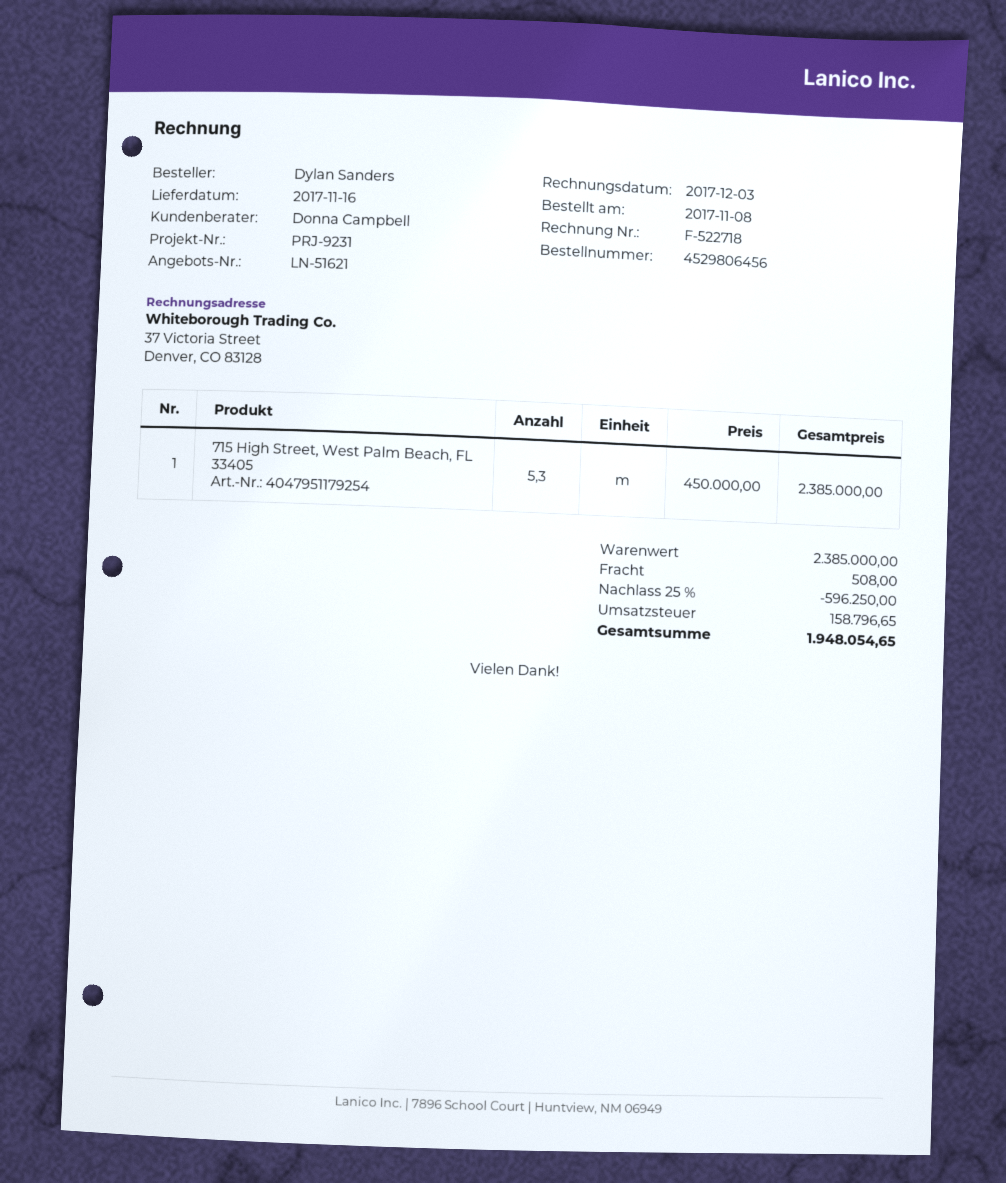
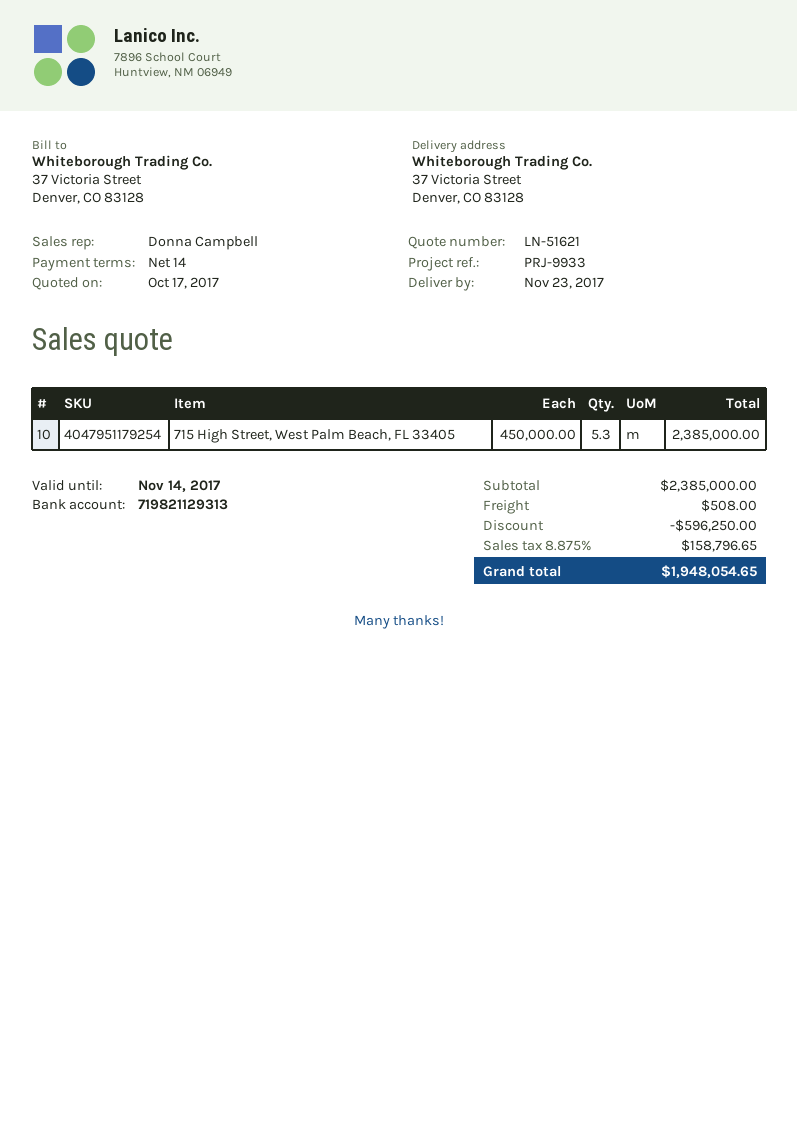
delivery date: 2017-11-16 -> 2017-11-23
reference: PRJ-9231 -> PRJ-9933

